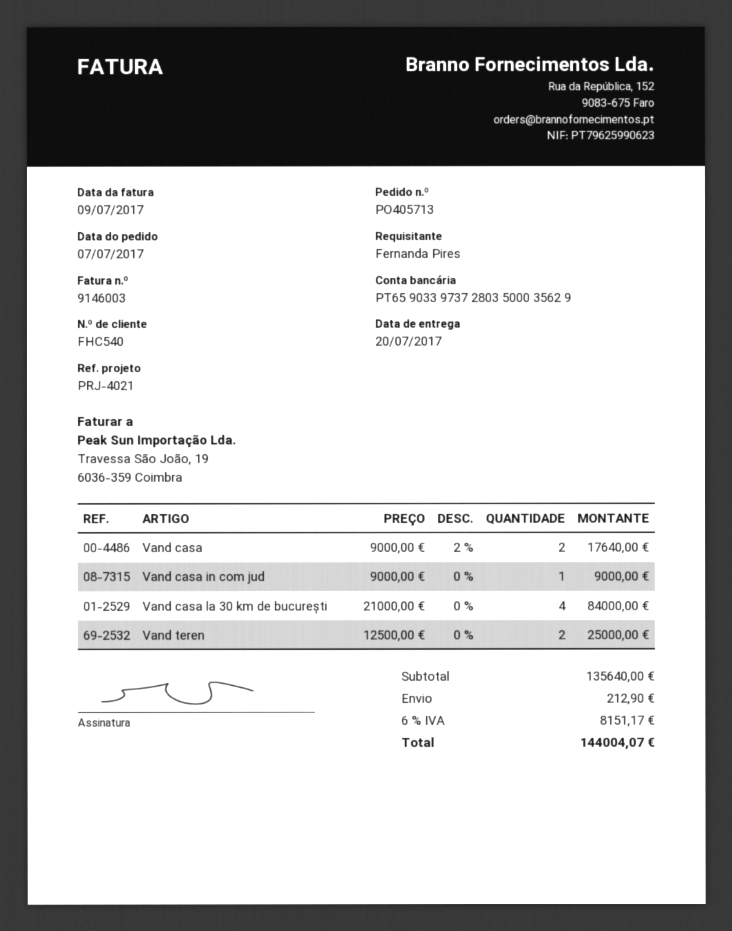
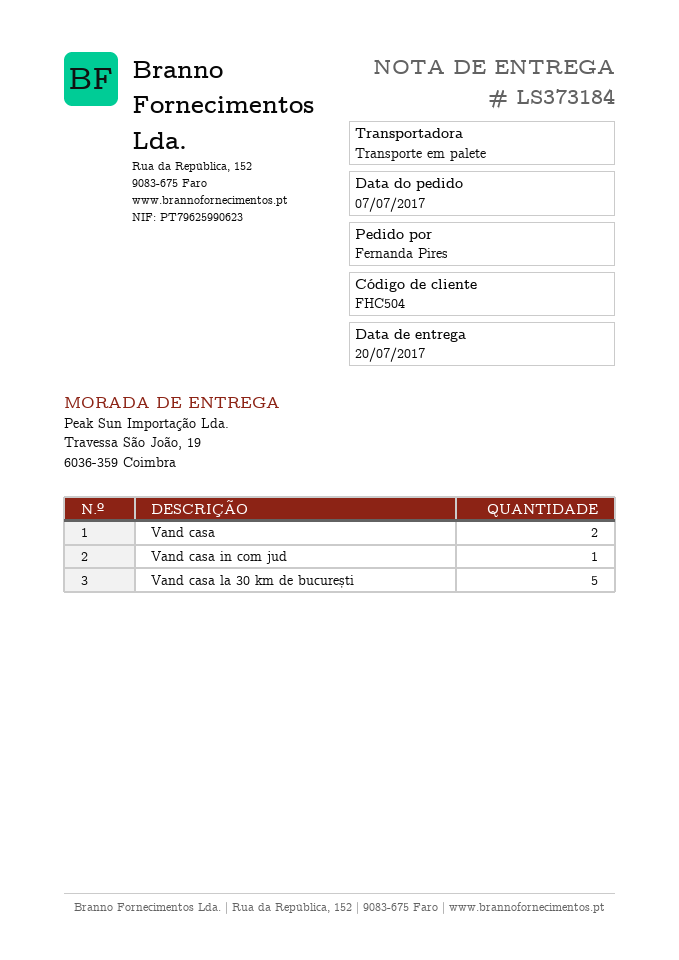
customer number: FHC540 -> FHC504
Vand casa la 30 km de bucurești: 4 -> 5
Vand teren: 2 -> none

